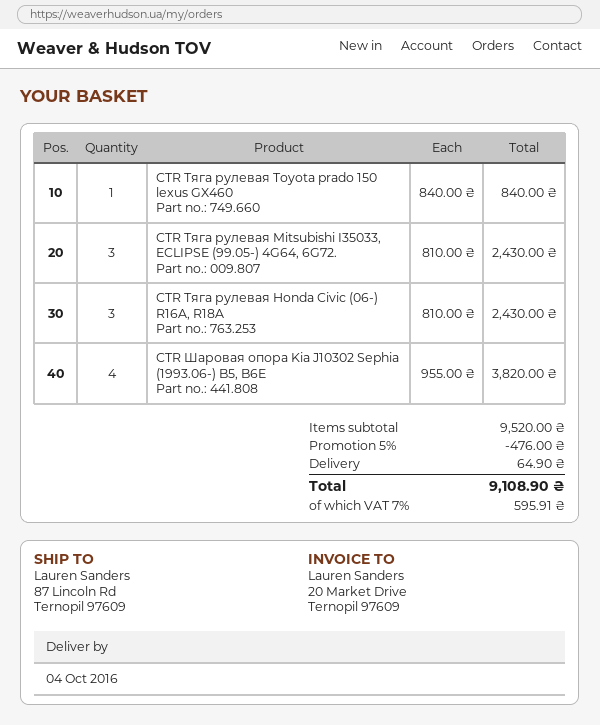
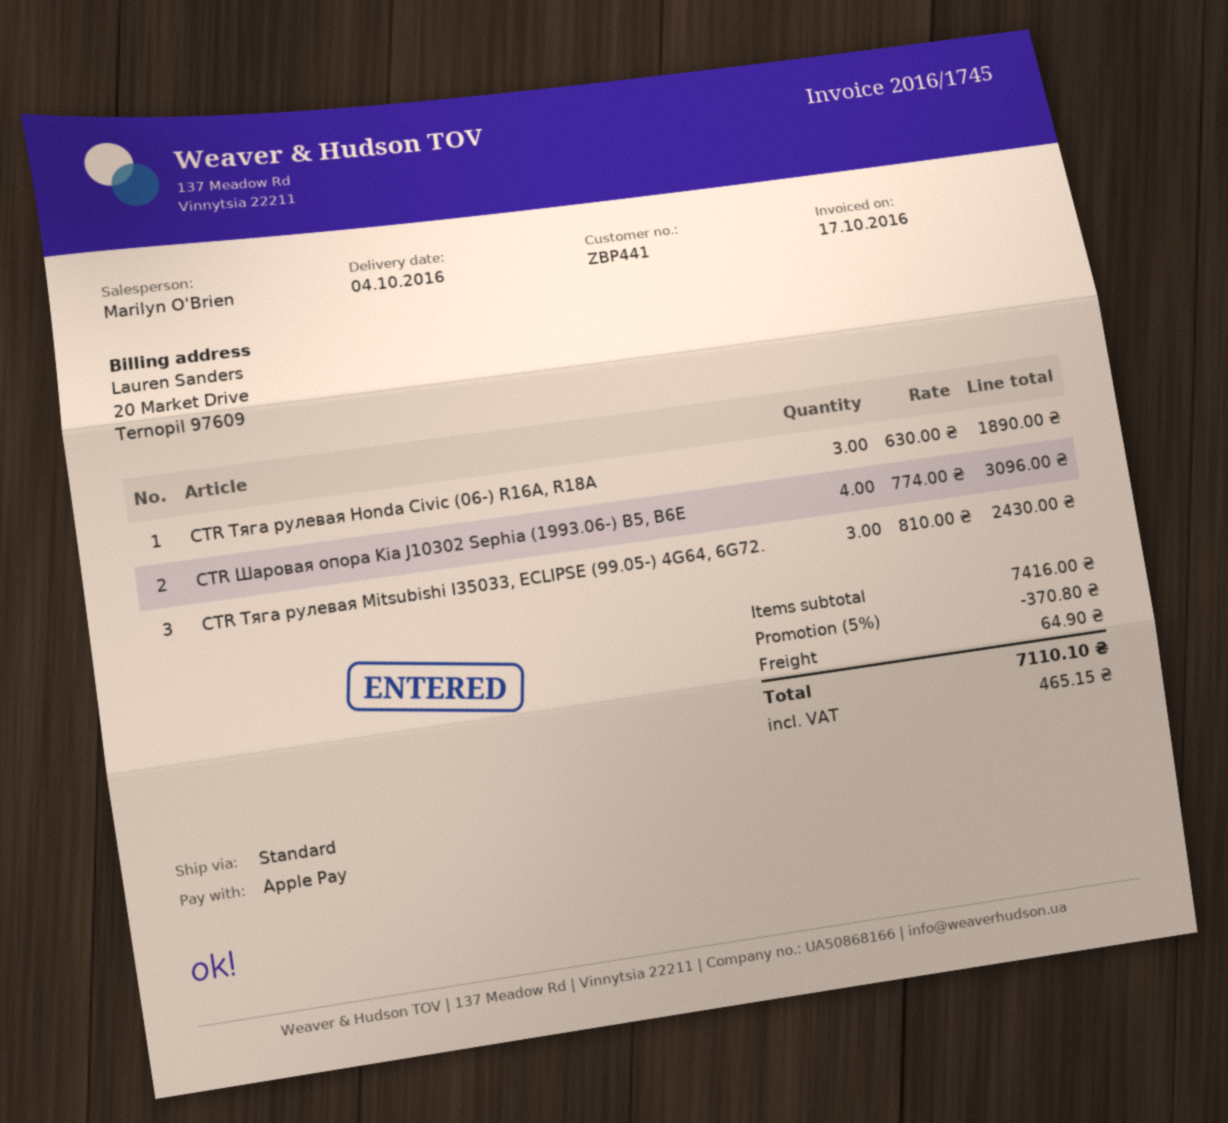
CTR Тяга рулевая Toyota prado 150 lexus GX460: 1 x 840.00 = 840.00 -> none
CTR Тяга рулевая Honda Civic (06-) R16A, R18A: 3 x 810.00 = 2430.00 -> 3 x 630.00 = 1890.00
CTR Шаровая опора Kia J10302 Sephia (1993.06-) B5, B6E: 4 x 955.00 = 3820.00 -> 4 x 774.00 = 3096.00
subtotal: 9520.00 -> 7416.00
discount: 5% = 476.00 -> 5% = 370.80
tax: 595.91 -> 465.15
total: 9108.90 -> 7110.10

